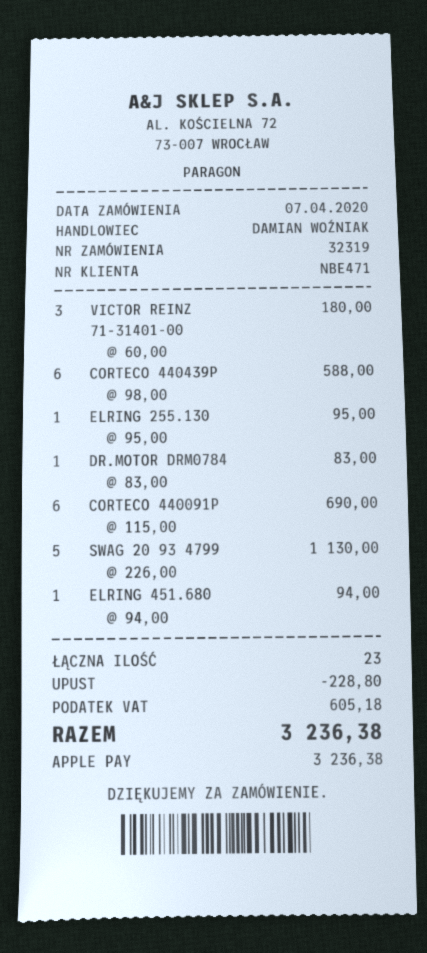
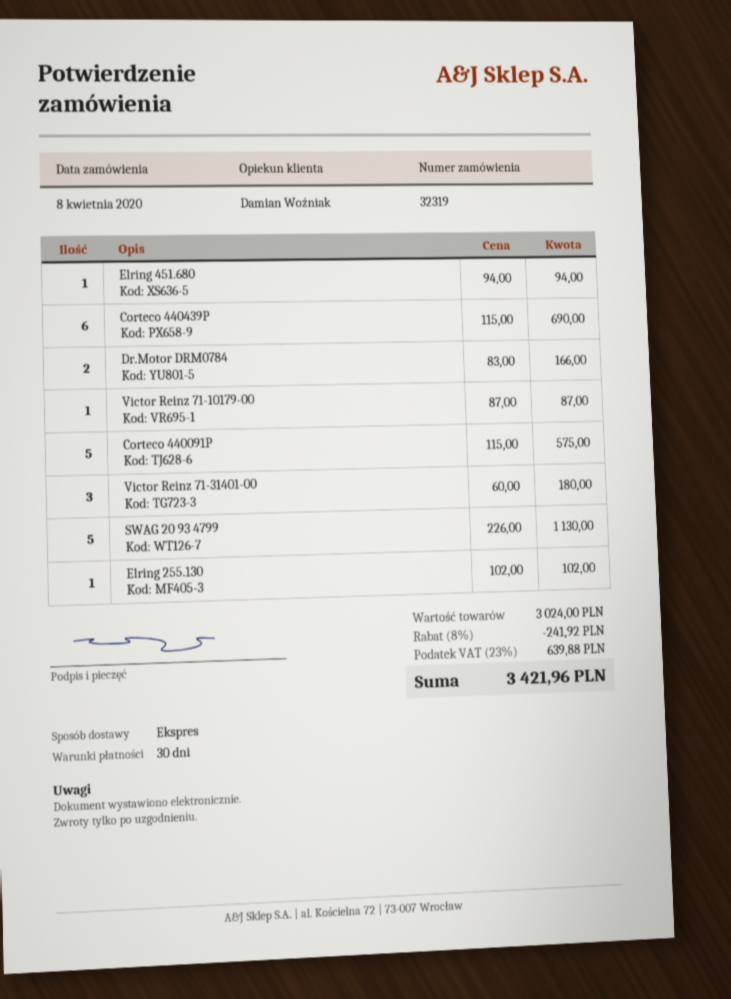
order date: 2020-04-07 -> 2020-04-08
CORTECO 440439P: 6 x 98.00 = 588.00 -> 6 x 115.00 = 690.00
ELRING 255.130: 1 x 95.00 = 95.00 -> 1 x 102.00 = 102.00
DR.MOTOR DRM0784: 1 x 83.00 = 83.00 -> 2 x 83.00 = 166.00
CORTECO 440091P: 6 x 115.00 = 690.00 -> 5 x 115.00 = 575.00
Victor Reinz 71-10179-00: none -> 1 x 87.00 = 87.00
discount: 228.80 -> 241.92
tax: 605.18 -> 639.88
total: 3236.38 -> 3421.96

